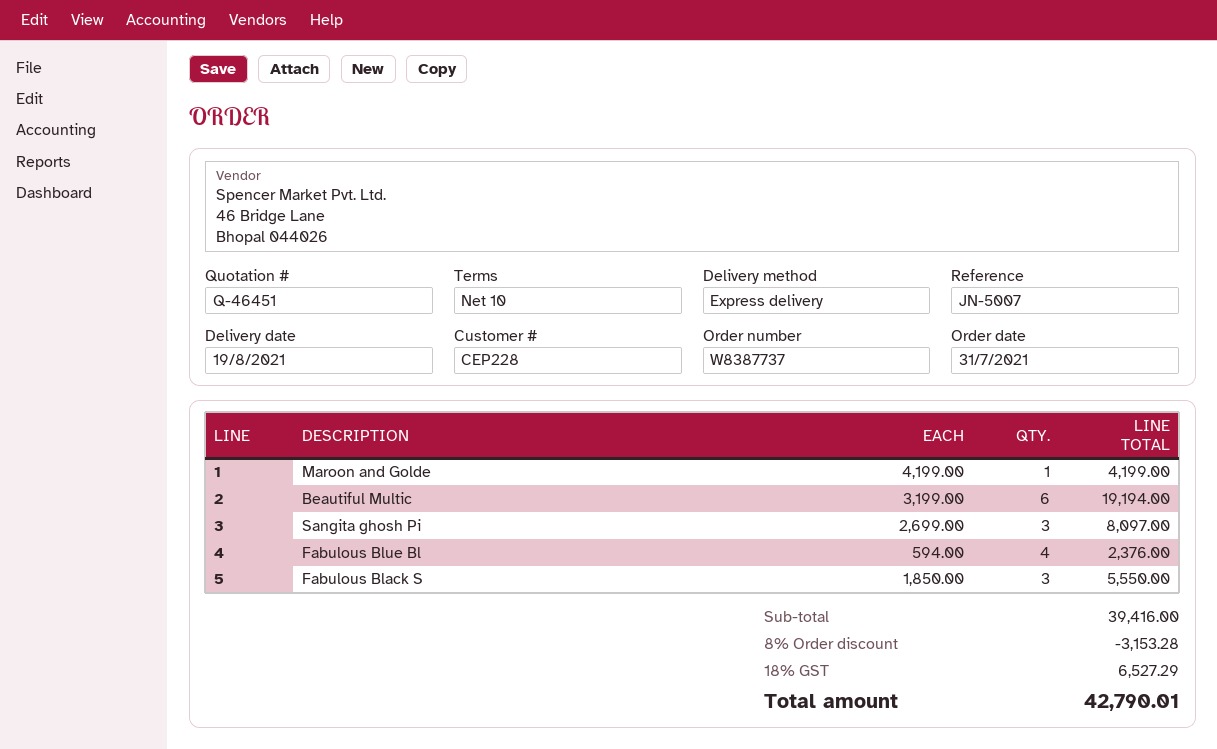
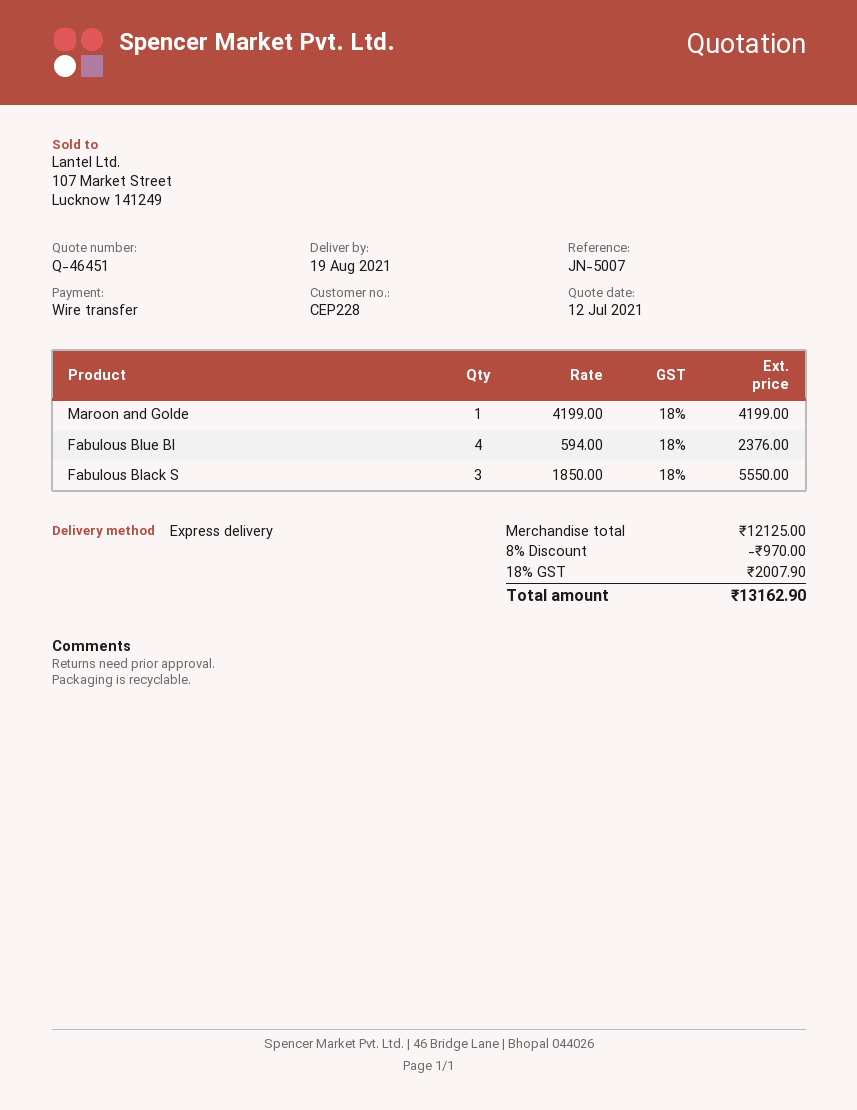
Beautiful Multic: 6 x 3199.00 = 19194.00 -> none
Sangita ghosh Pi: 3 x 2699.00 = 8097.00 -> none
subtotal: 39416.00 -> 12125.00
discount: 8% = 3153.28 -> 8% = 970.00
tax: 18% = 6527.29 -> 18% = 2007.90
total: 42790.01 -> 13162.90

